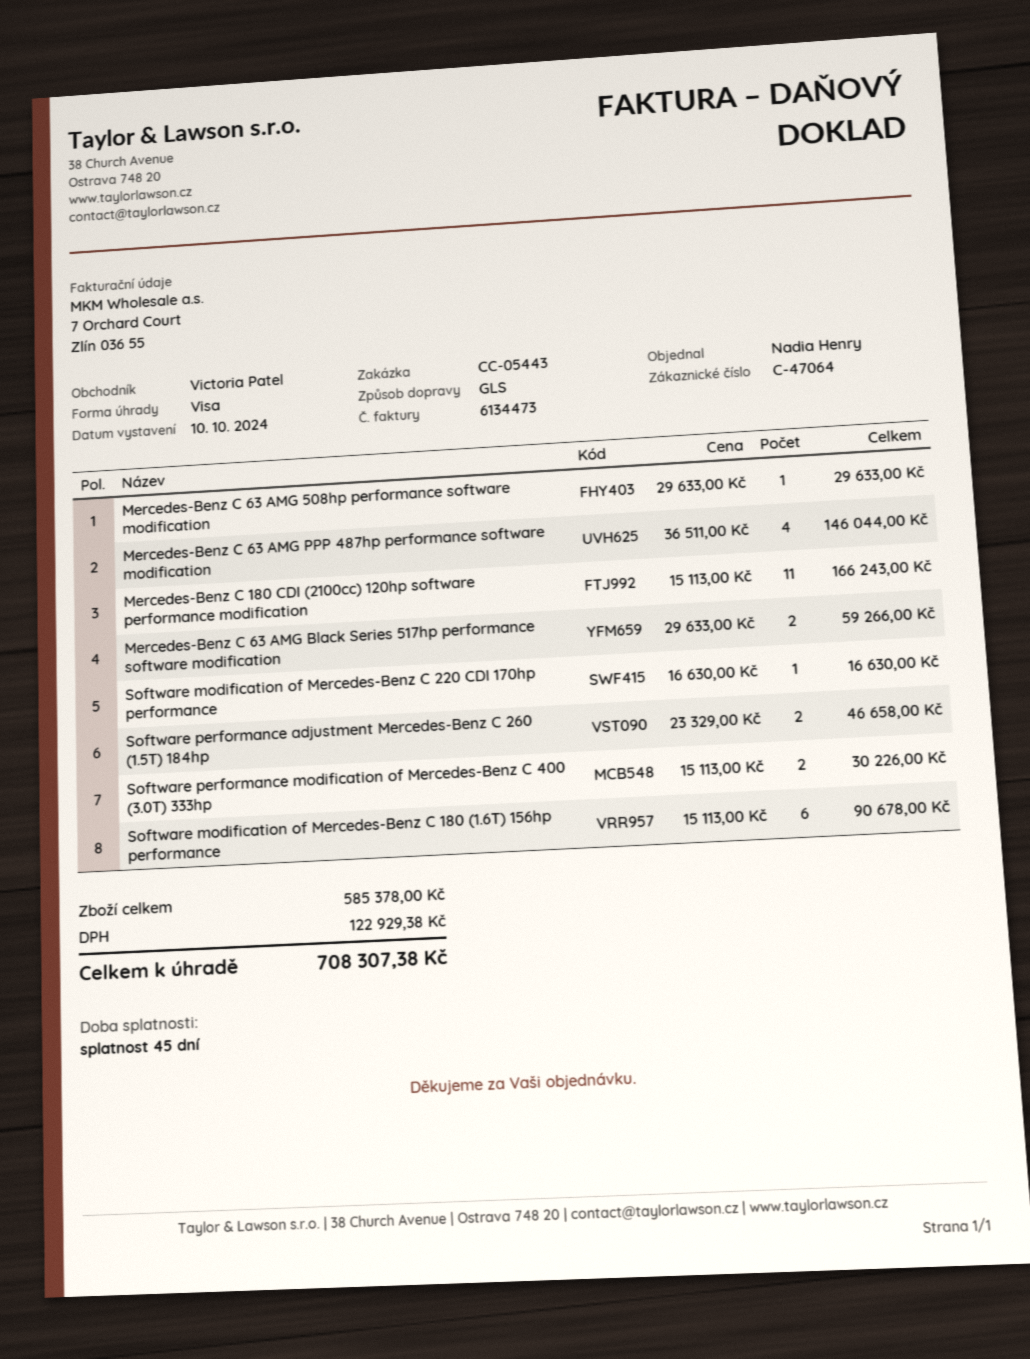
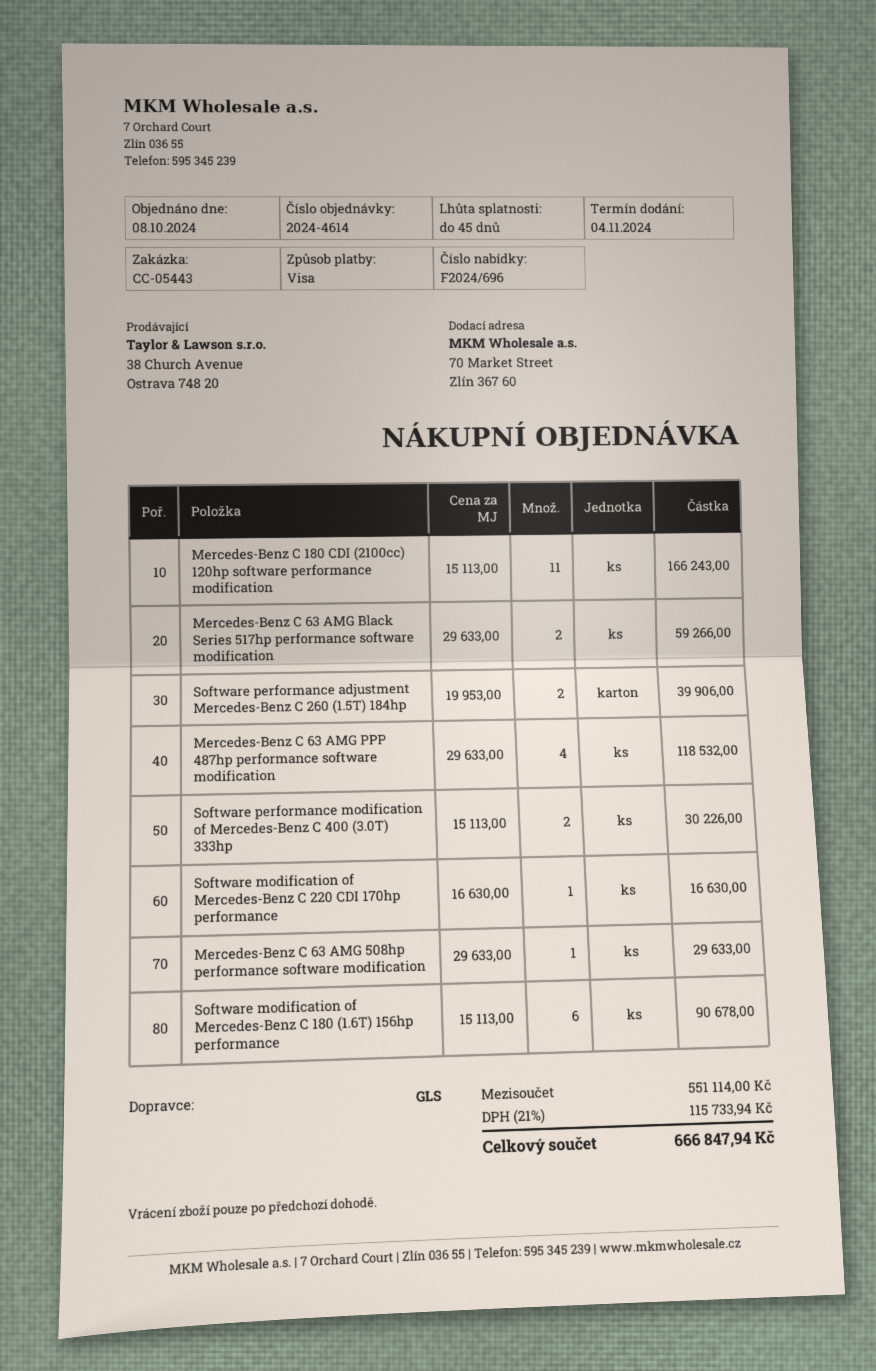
Mercedes-Benz C 63 AMG PPP 487hp performance software modification: 4 x 36511.00 = 146044.00 -> 4 x 29633.00 = 118532.00
Software performance adjustment Mercedes-Benz C 260 (1.5T) 184hp: 2 x 23329.00 = 46658.00 -> 2 x 19953.00 = 39906.00
subtotal: 585378.00 -> 551114.00
tax: 122929.38 -> 115733.94
total: 708307.38 -> 666847.94

